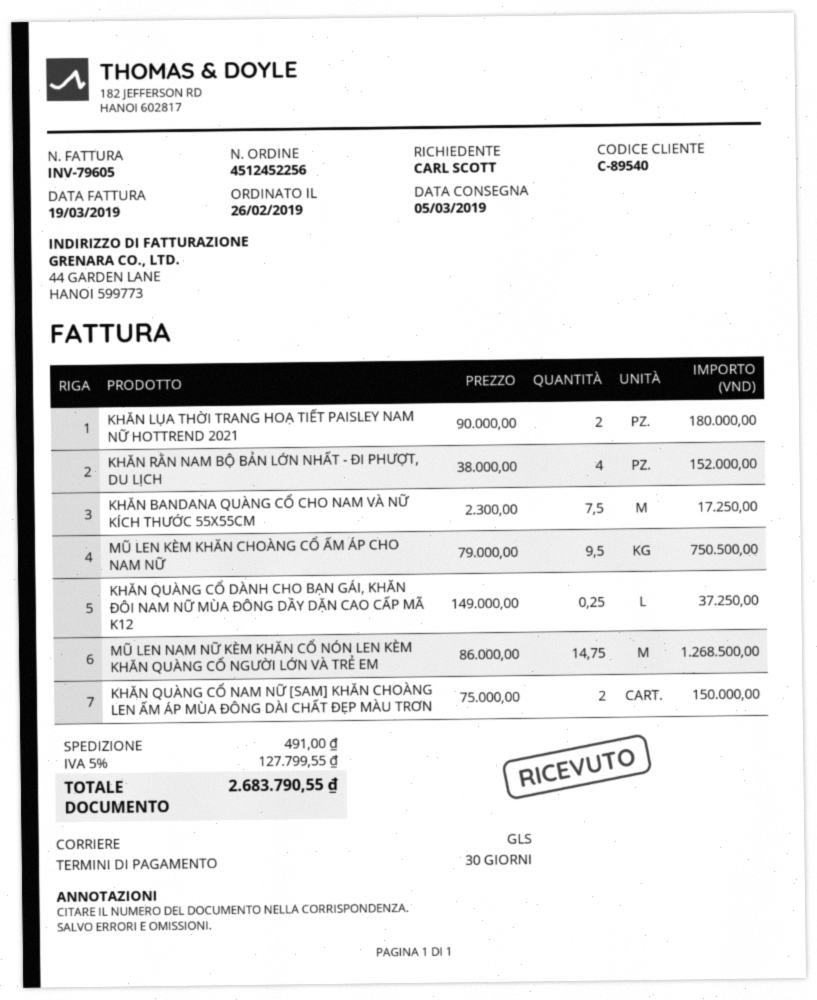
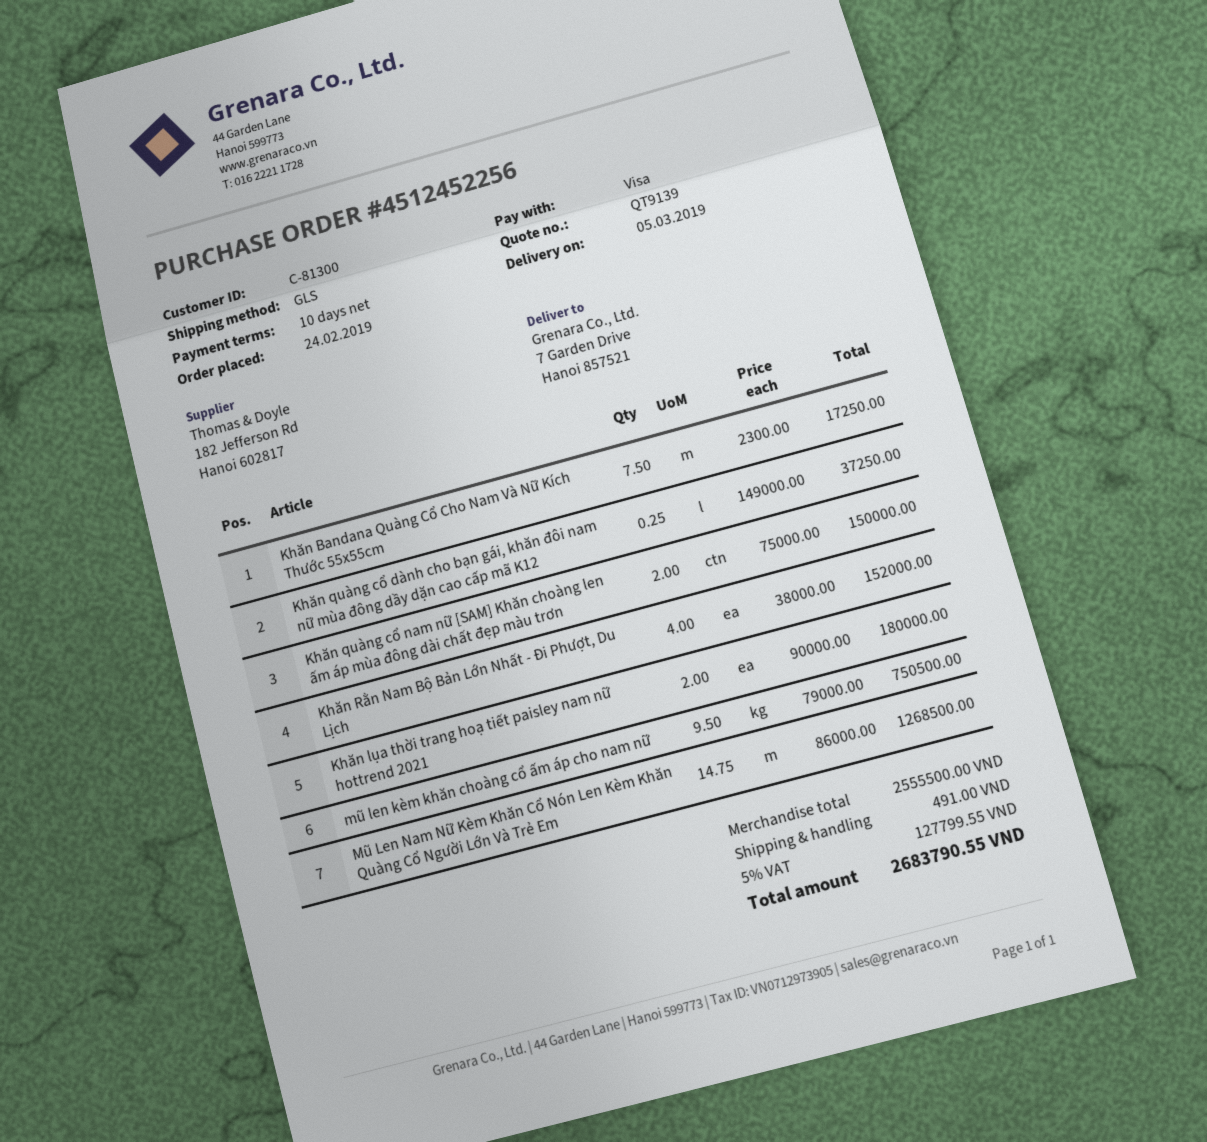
order date: 2019-02-26 -> 2019-02-24
payment terms: 30 days -> 10 days
customer number: C-89540 -> C-81300

